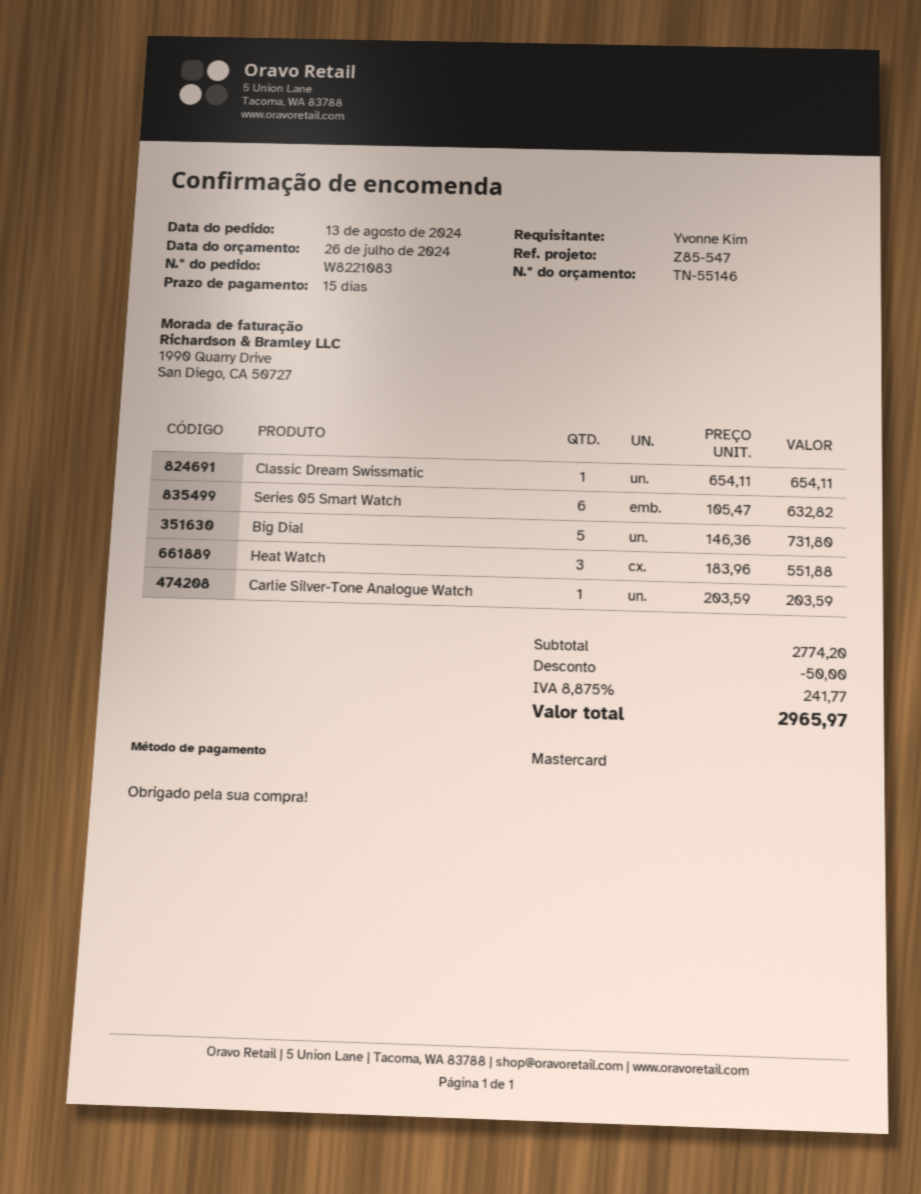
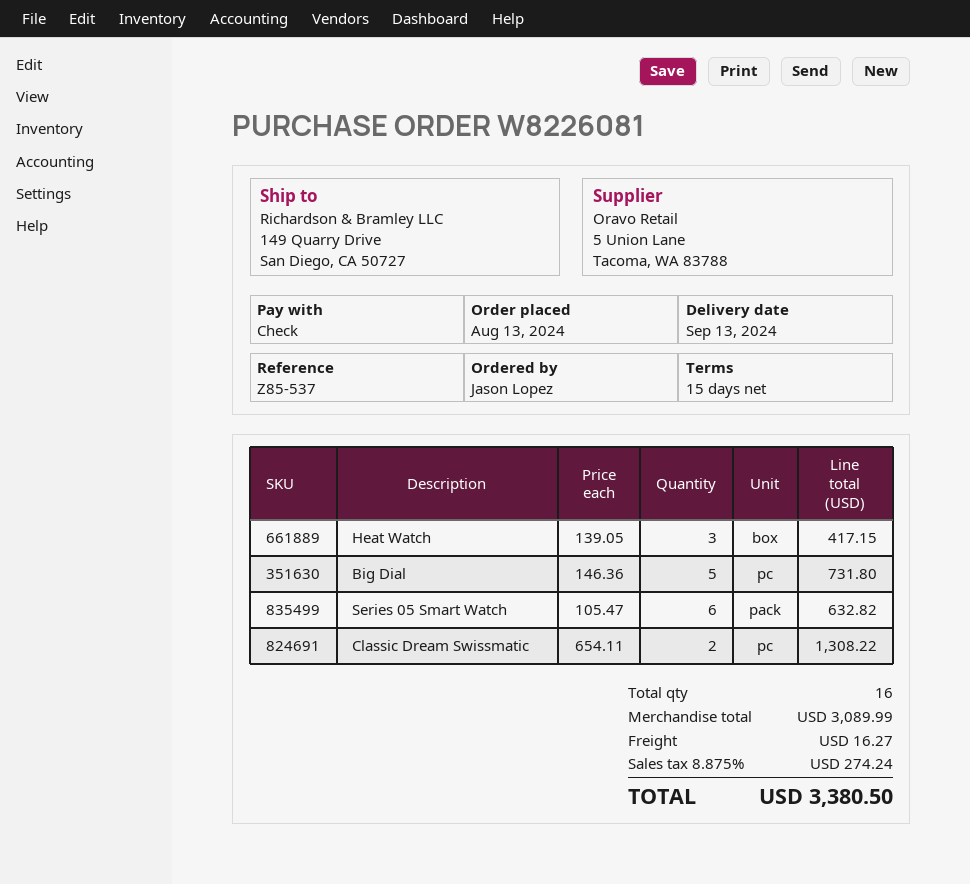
order number: W8221083 -> W8226081
reference: Z85-547 -> Z85-537
ordered by: Yvonne Kim -> Jason Lopez
payment method: Mastercard -> cheque
Classic Dream Swissmatic: 1 x 654.11 = 654.11 -> 2 x 654.11 = 1308.22
Heat Watch: 3 x 183.96 = 551.88 -> 3 x 139.05 = 417.15
Carlie Silver-Tone Analogue Watch: 1 x 203.59 = 203.59 -> none
subtotal: 2774.20 -> 3089.99
discount: 50.00 -> none
shipping: none -> 16.27
tax: 8.875% = 241.77 -> 8.875% = 274.24
total: 2965.97 -> 3380.50

